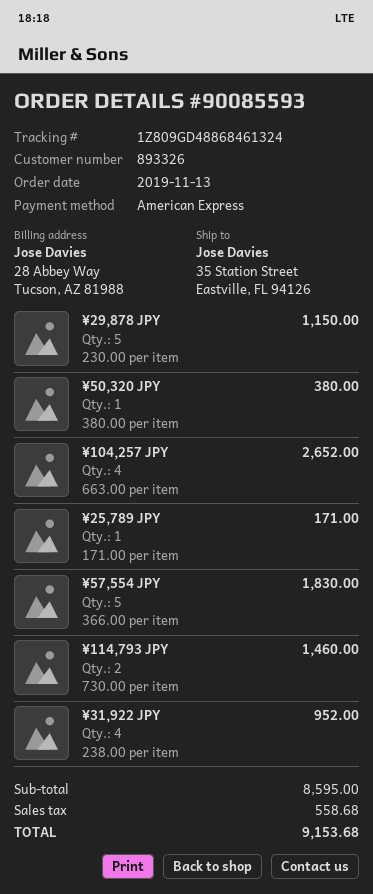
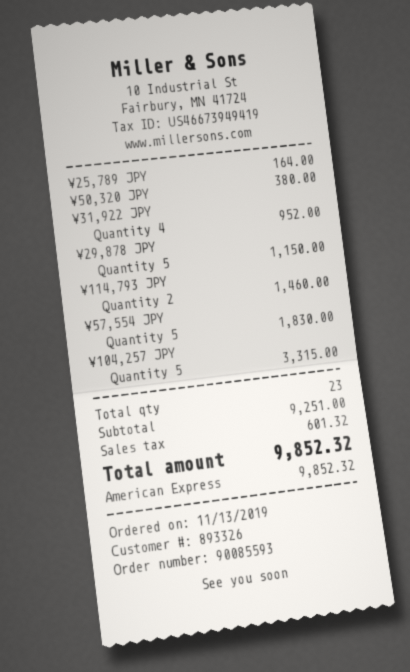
¥104,257 JPY: 4 for 2652.00 -> 5 for 3315.00
¥25,789 JPY: 1 for 171.00 -> 1 for 164.00
subtotal: 8595.00 -> 9251.00
tax: 558.68 -> 601.32
total: 9153.68 -> 9852.32

